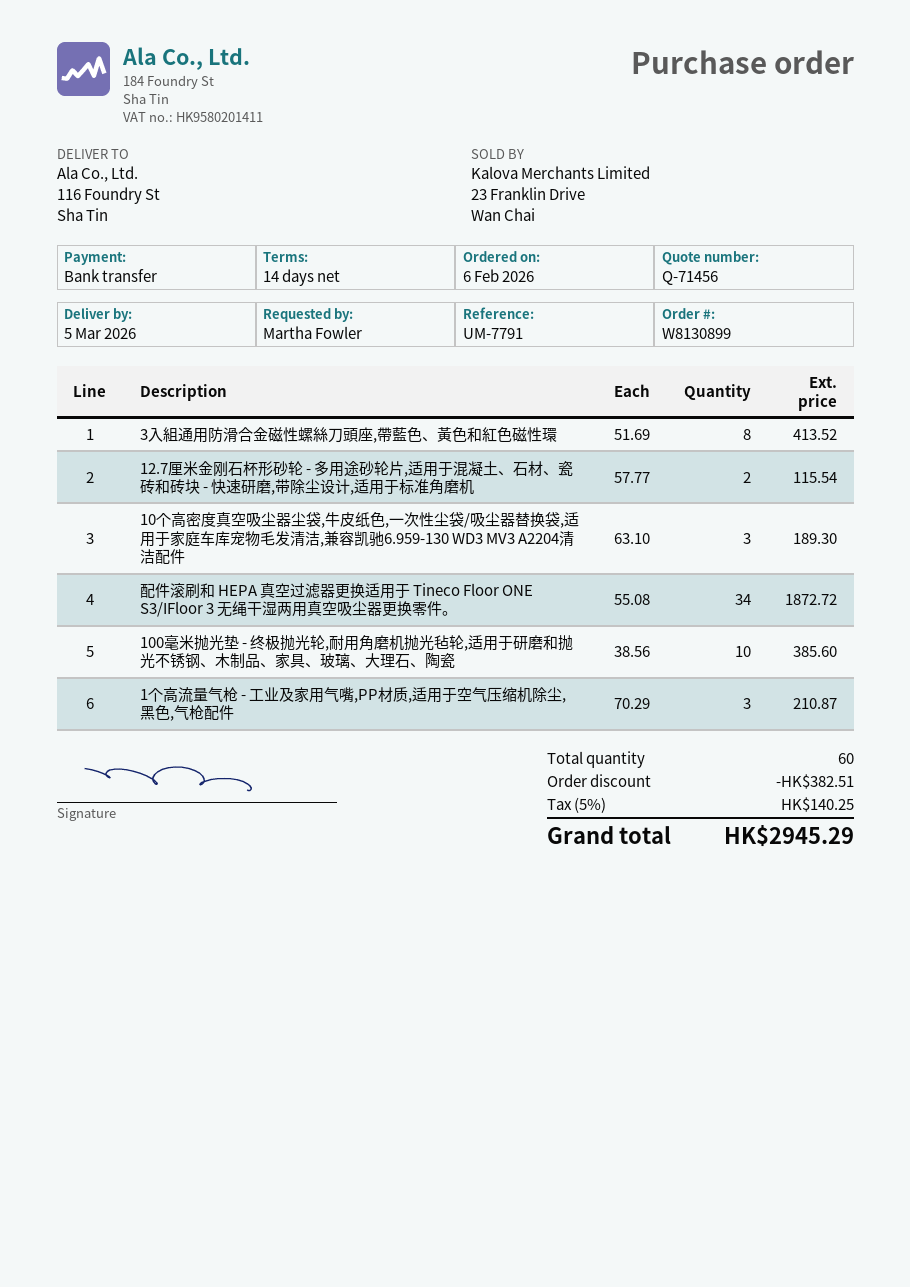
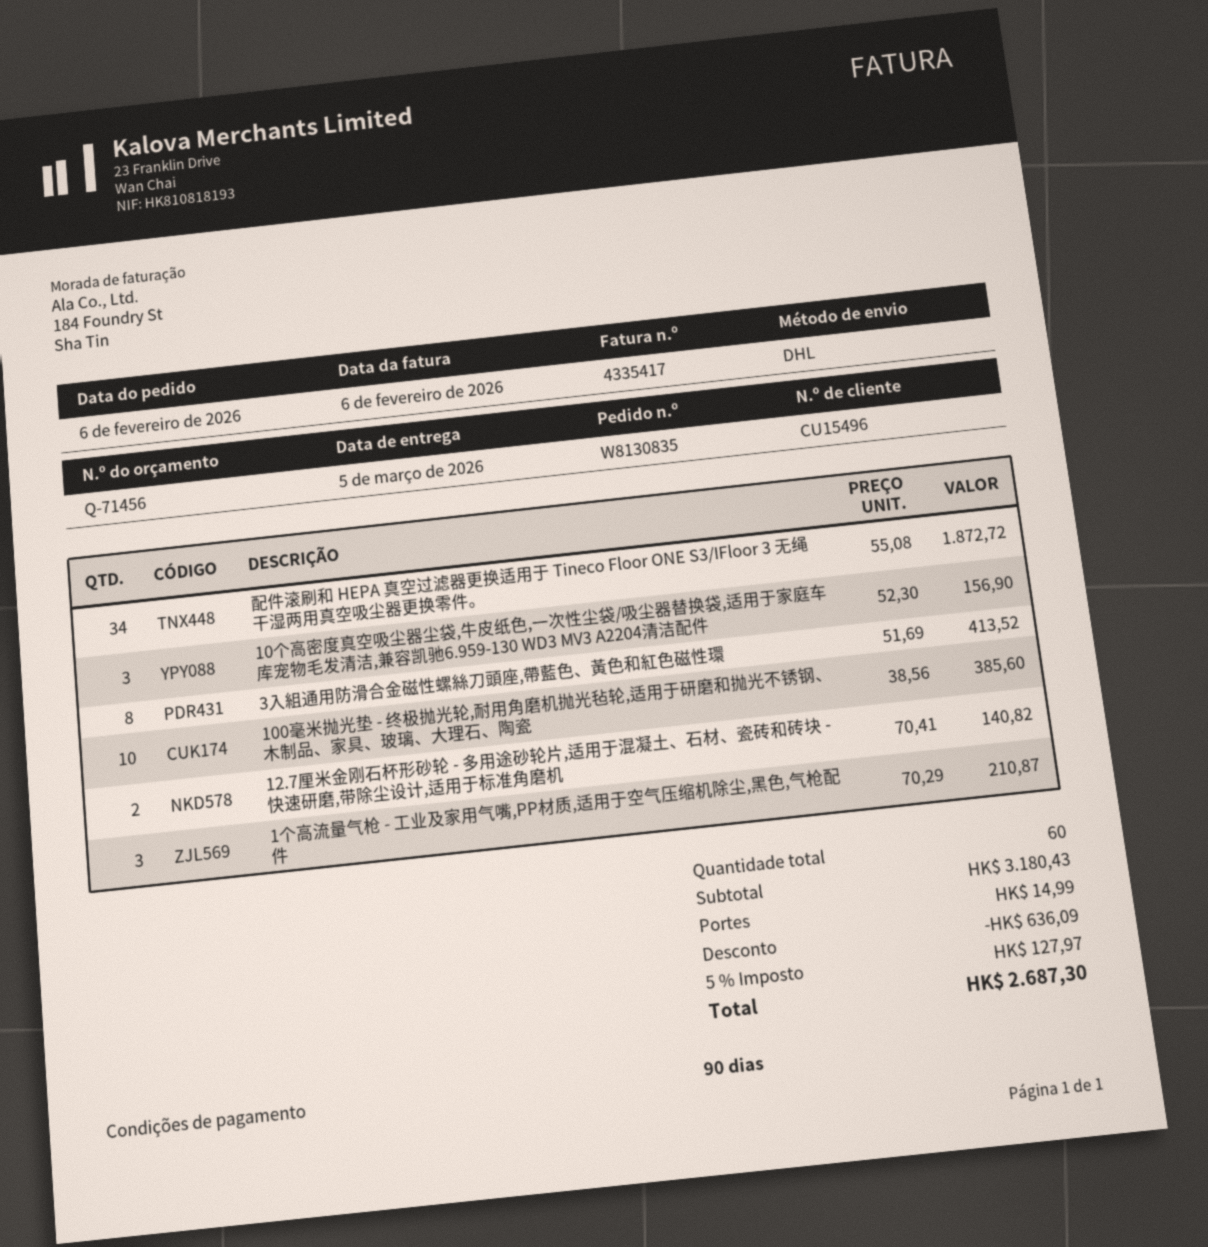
order number: W8130899 -> W8130835
payment terms: 14 days -> 90 days
12.7厘米金刚石杯形砂轮 - 多用途砂轮片,适用于混凝土、石材、瓷砖和砖块 - 快速研磨,带除尘设计,适用于标准角磨机: 2 x 57.77 = 115.54 -> 2 x 70.41 = 140.82
10个高密度真空吸尘器尘袋,牛皮纸色,一次性尘袋/吸尘器替换袋,适用于家庭车库宠物毛发清洁,兼容凯驰6.959-130 WD3 MV3 A2204清洁配件: 3 x 63.10 = 189.30 -> 3 x 52.30 = 156.90
discount: 382.51 -> 636.09
shipping: none -> 14.99
tax: 5% = 140.25 -> 5% = 127.97
total: 2945.29 -> 2687.30

